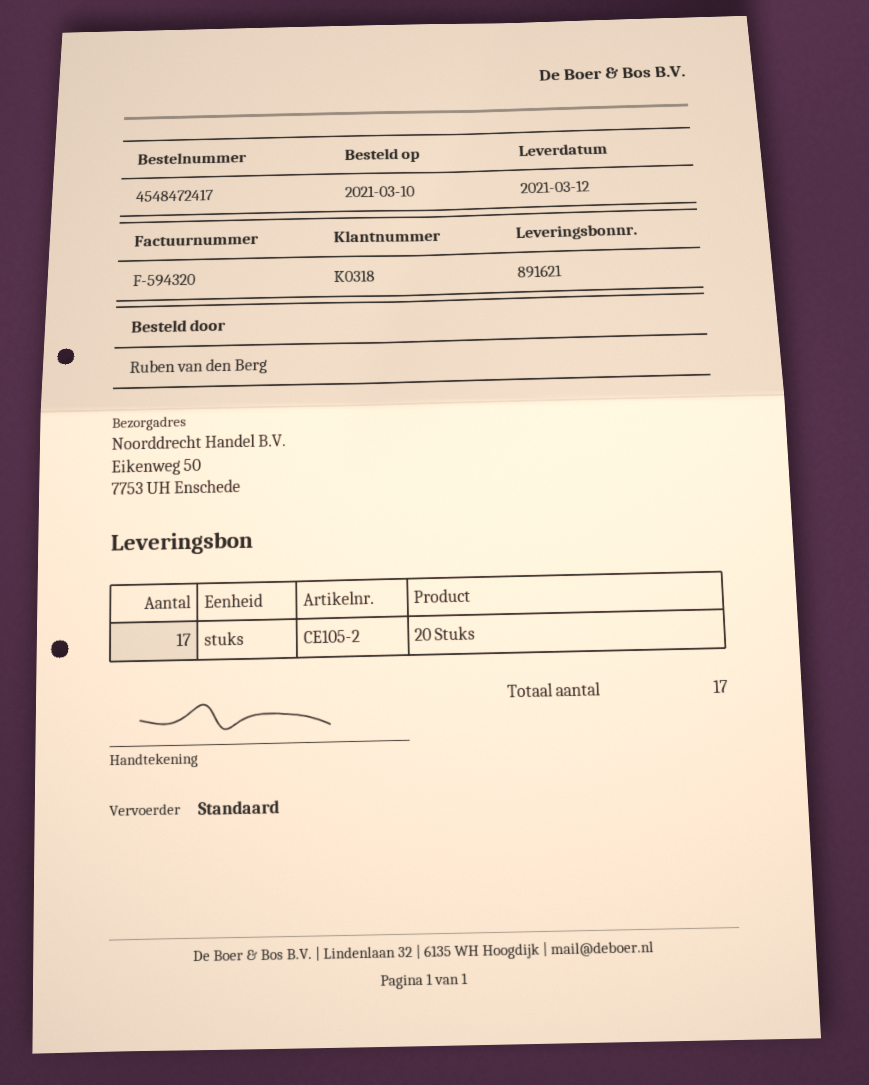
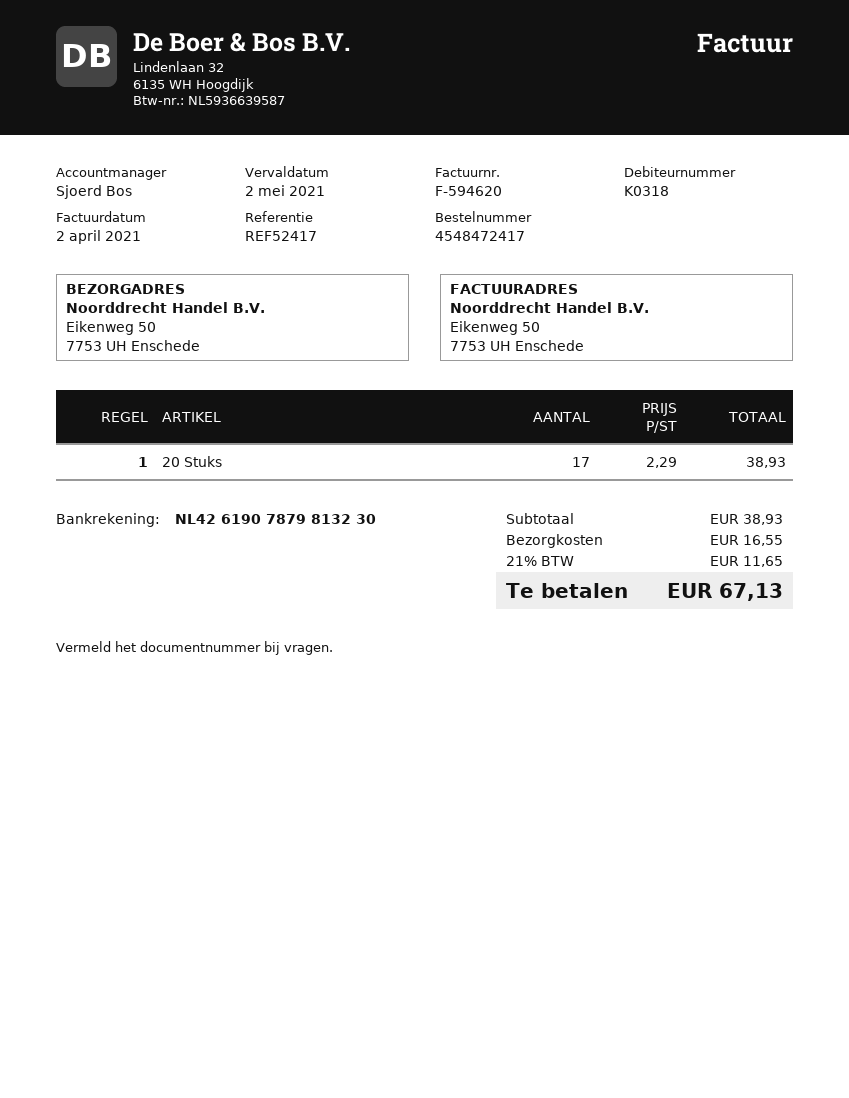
invoice number: F-594320 -> F-594620

